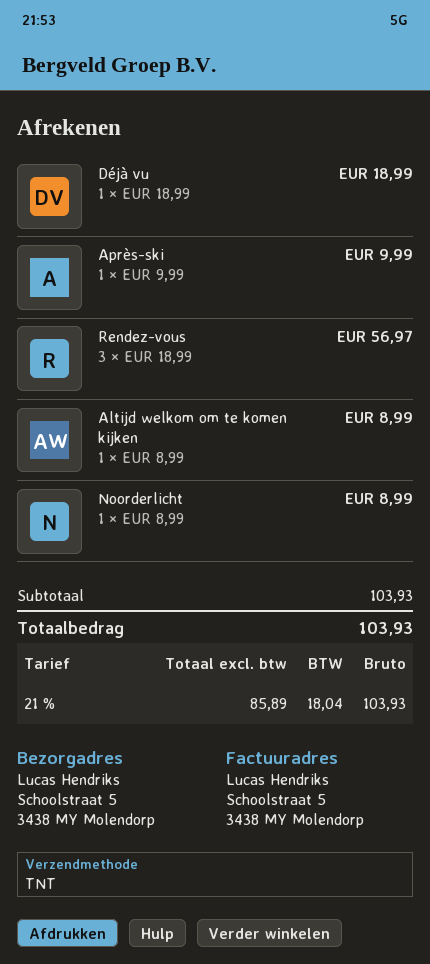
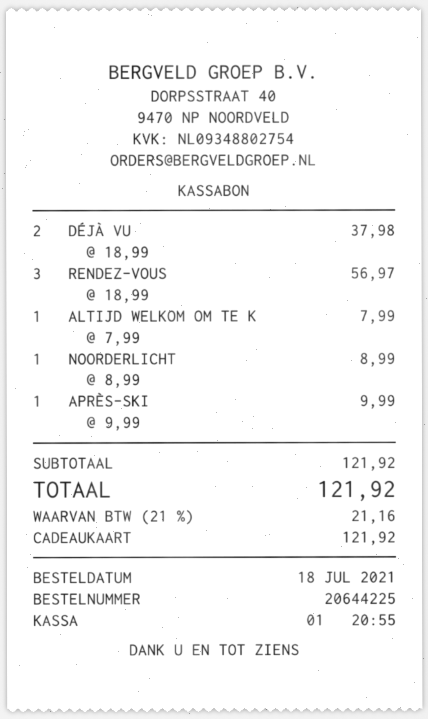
Déjà vu: 1 x 18.99 = 18.99 -> 2 x 18.99 = 37.98
Altijd welkom om te komen kijken: 1 x 8.99 = 8.99 -> 1 x 7.99 = 7.99
subtotal: 103.93 -> 121.92
tax: 21% = 18.04 -> 21% = 21.16
total: 103.93 -> 121.92

